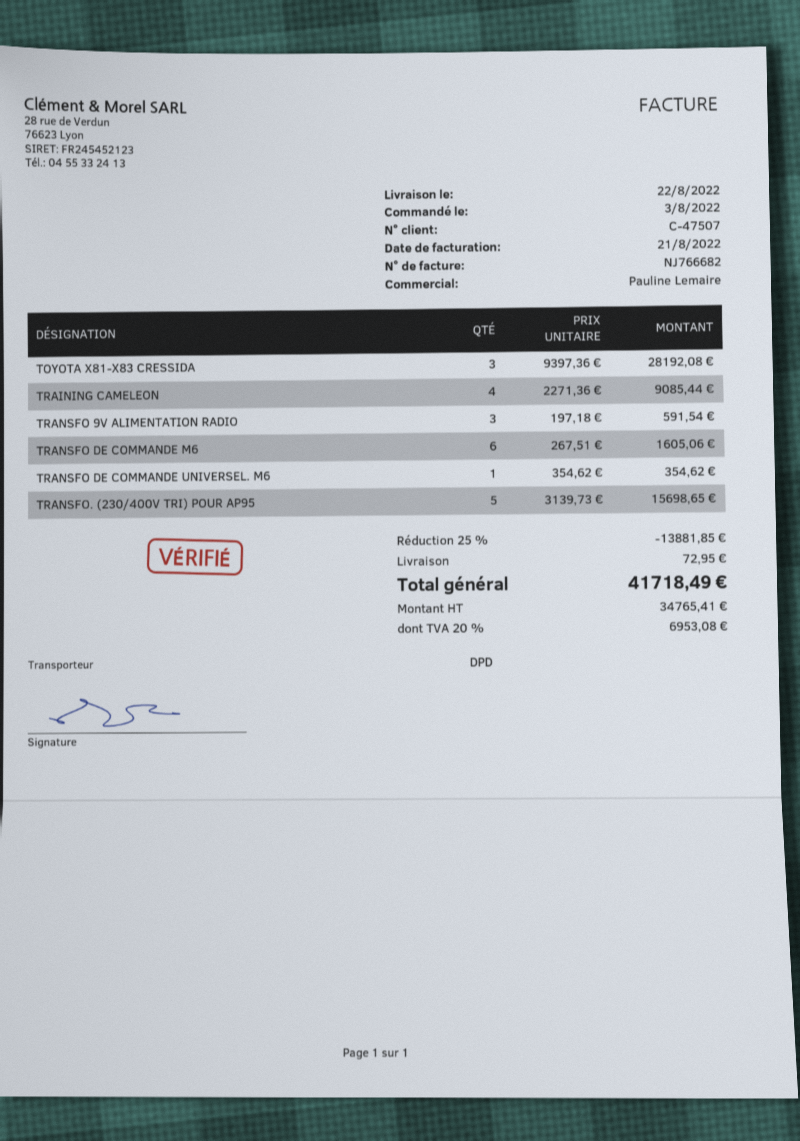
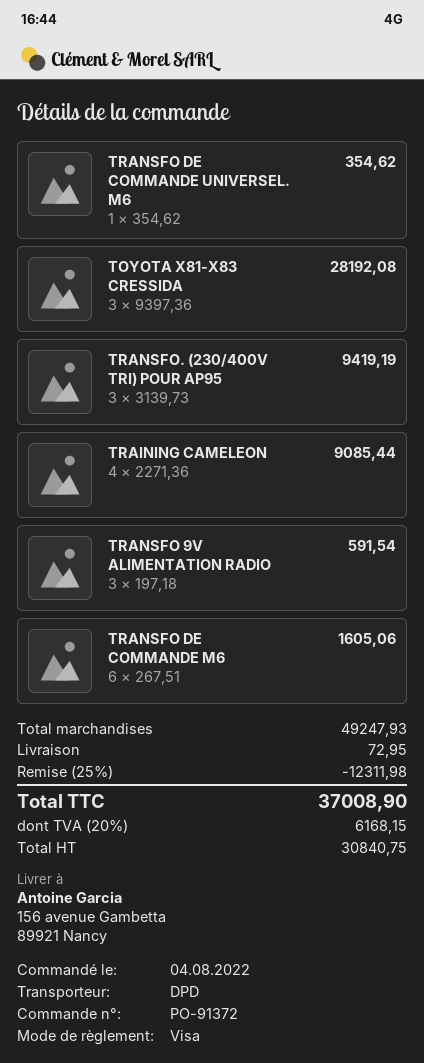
order date: 2022-08-03 -> 2022-08-04
TRANSFO. (230/400V TRI) POUR AP95: 5 x 3139.73 = 15698.65 -> 3 x 3139.73 = 9419.19
discount: 25% = 13881.85 -> 25% = 12311.98
net: 34765.41 -> 30840.75
tax: 20% = 6953.08 -> 20% = 6168.15
total: 41718.49 -> 37008.90

